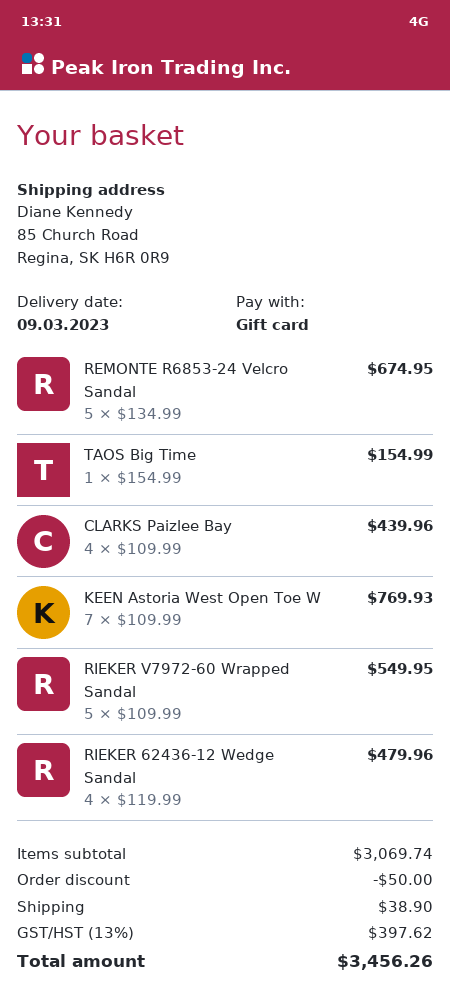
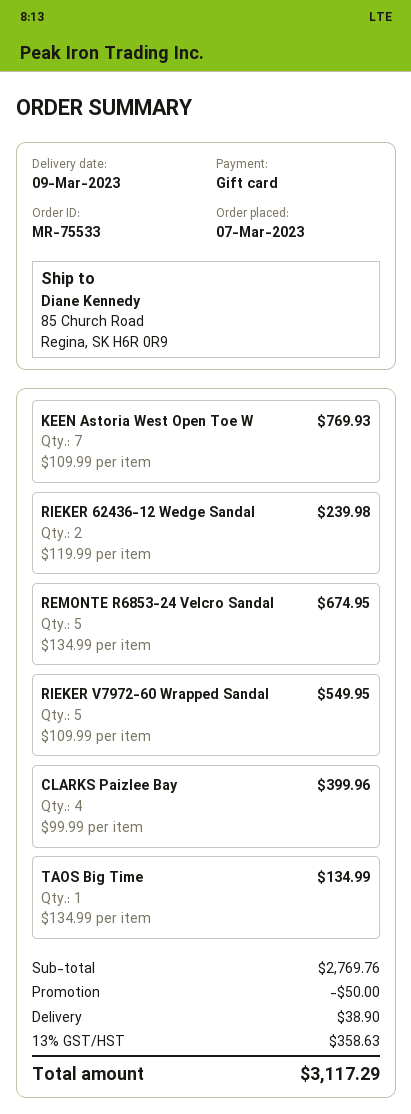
TAOS Big Time: 1 x 154.99 = 154.99 -> 1 x 134.99 = 134.99
CLARKS Paizlee Bay: 4 x 109.99 = 439.96 -> 4 x 99.99 = 399.96
RIEKER 62436-12 Wedge Sandal: 4 x 119.99 = 479.96 -> 2 x 119.99 = 239.98
subtotal: 3069.74 -> 2769.76
tax: 13% = 397.62 -> 13% = 358.63
total: 3456.26 -> 3117.29

